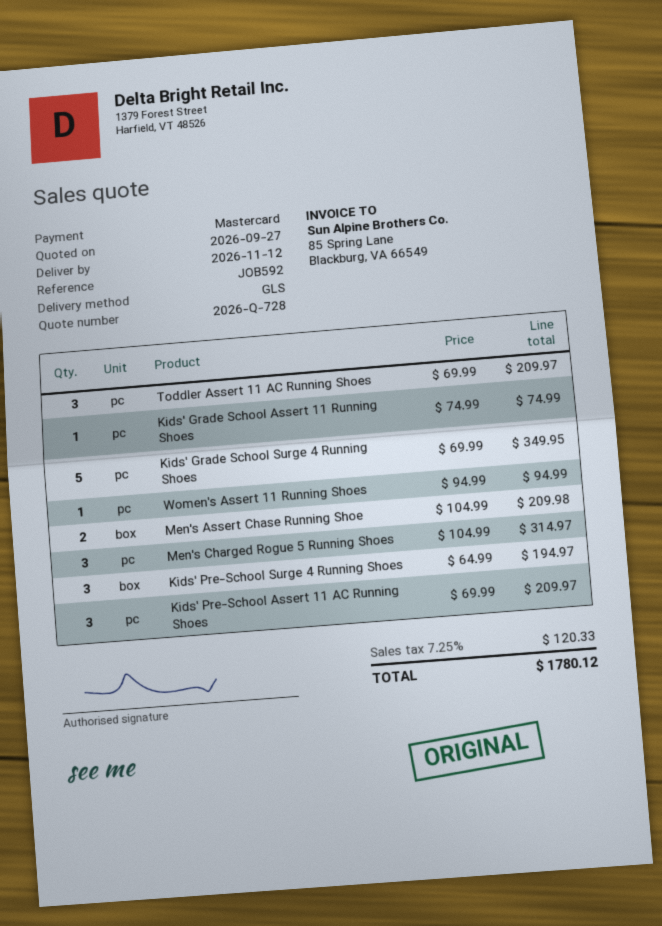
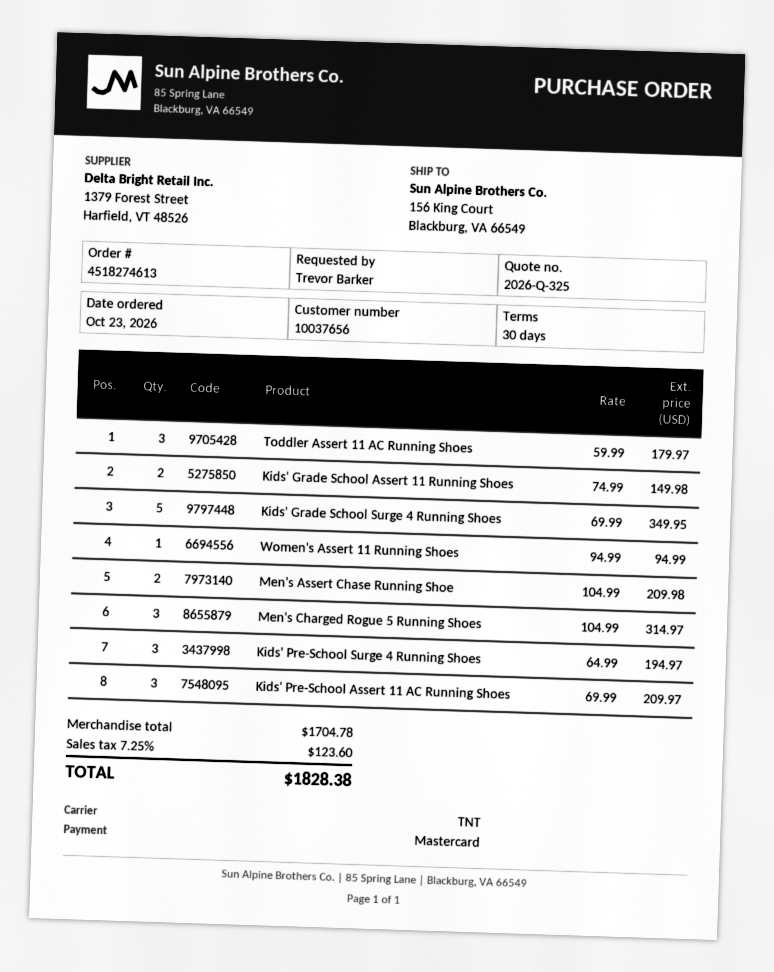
quote number: 2026-Q-728 -> 2026-Q-325
shipping method: GLS -> TNT
Toddler Assert 11 AC Running Shoes: 3 x 69.99 = 209.97 -> 3 x 59.99 = 179.97
Kids' Grade School Assert 11 Running Shoes: 1 x 74.99 = 74.99 -> 2 x 74.99 = 149.98
tax: 7.25% = 120.33 -> 7.25% = 123.60
total: 1780.12 -> 1828.38

